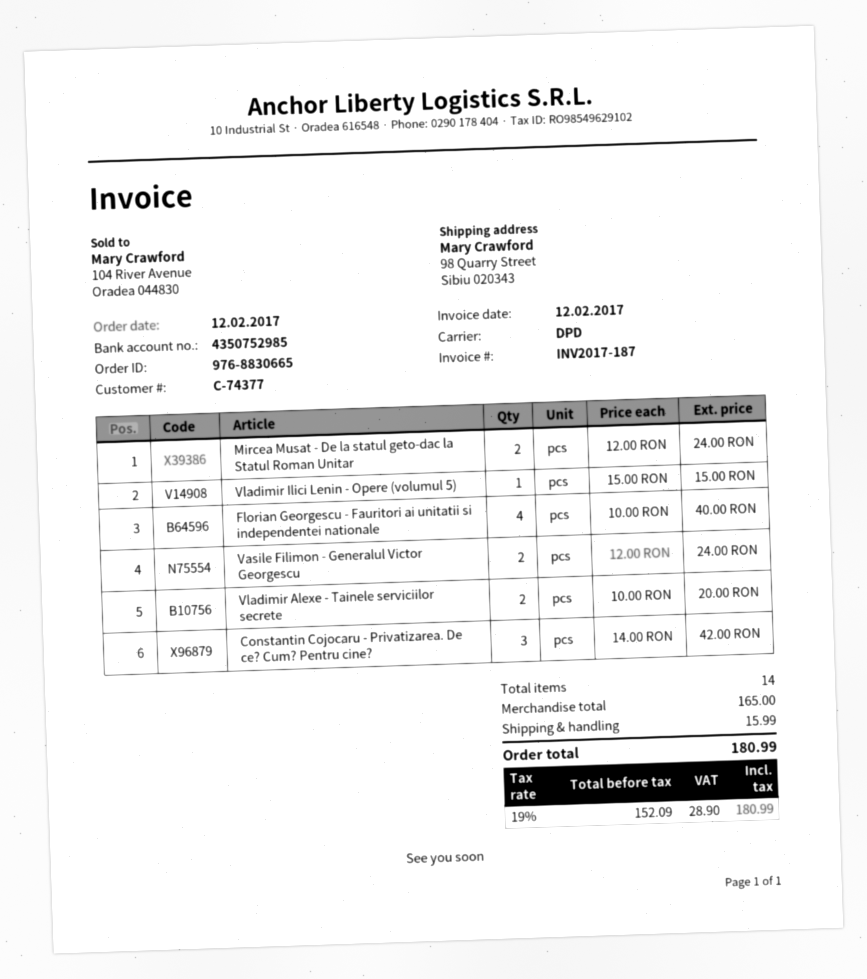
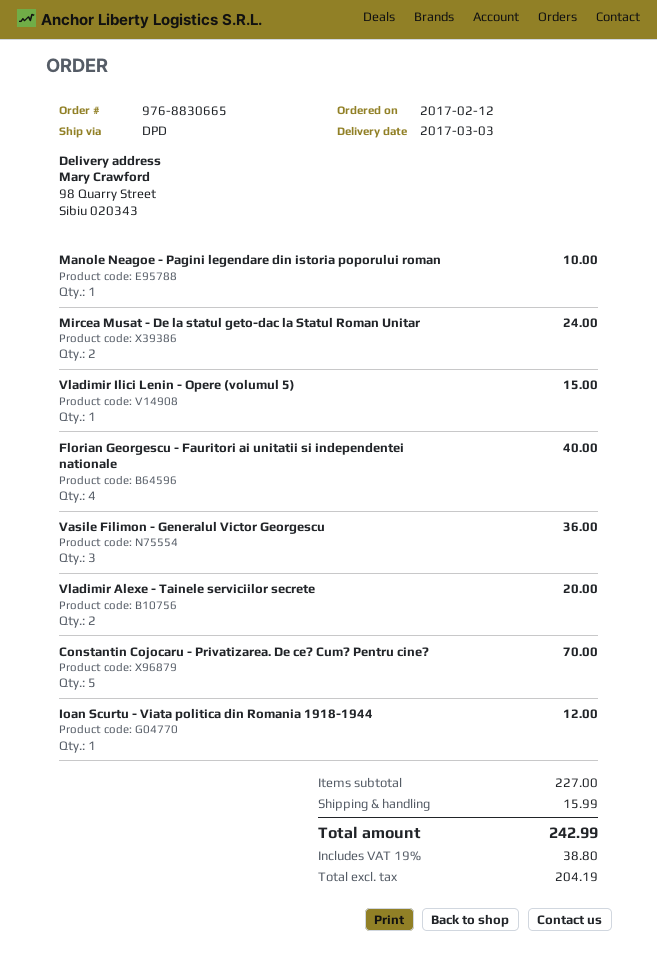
Vasile Filimon - Generalul Victor Georgescu: 2 for 24.00 -> 3 for 36.00
Constantin Cojocaru - Privatizarea. De ce? Cum? Pentru cine?: 3 for 42.00 -> 5 for 70.00
Manole Neagoe - Pagini legendare din istoria poporului roman: none -> 1 for 10.00
Ioan Scurtu - Viata politica din Romania 1918-1944: none -> 1 for 12.00
subtotal: 165.00 -> 227.00
net: 152.09 -> 204.19
tax: 19% = 28.90 -> 19% = 38.80
total: 180.99 -> 242.99

